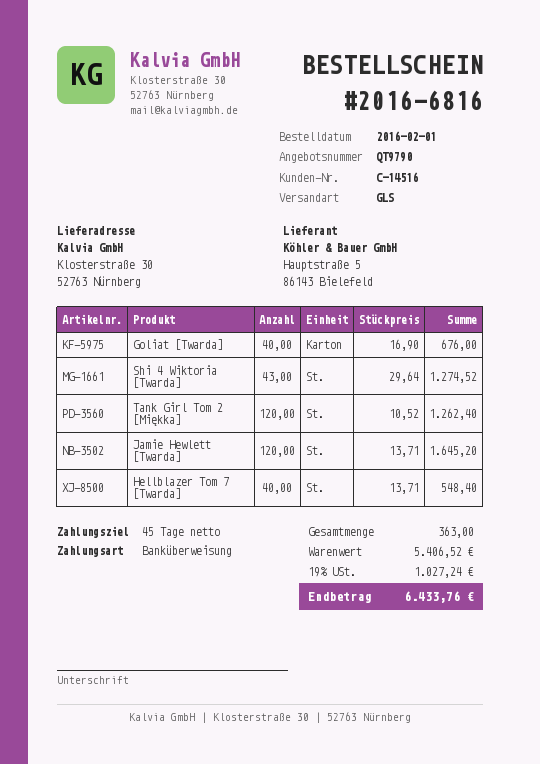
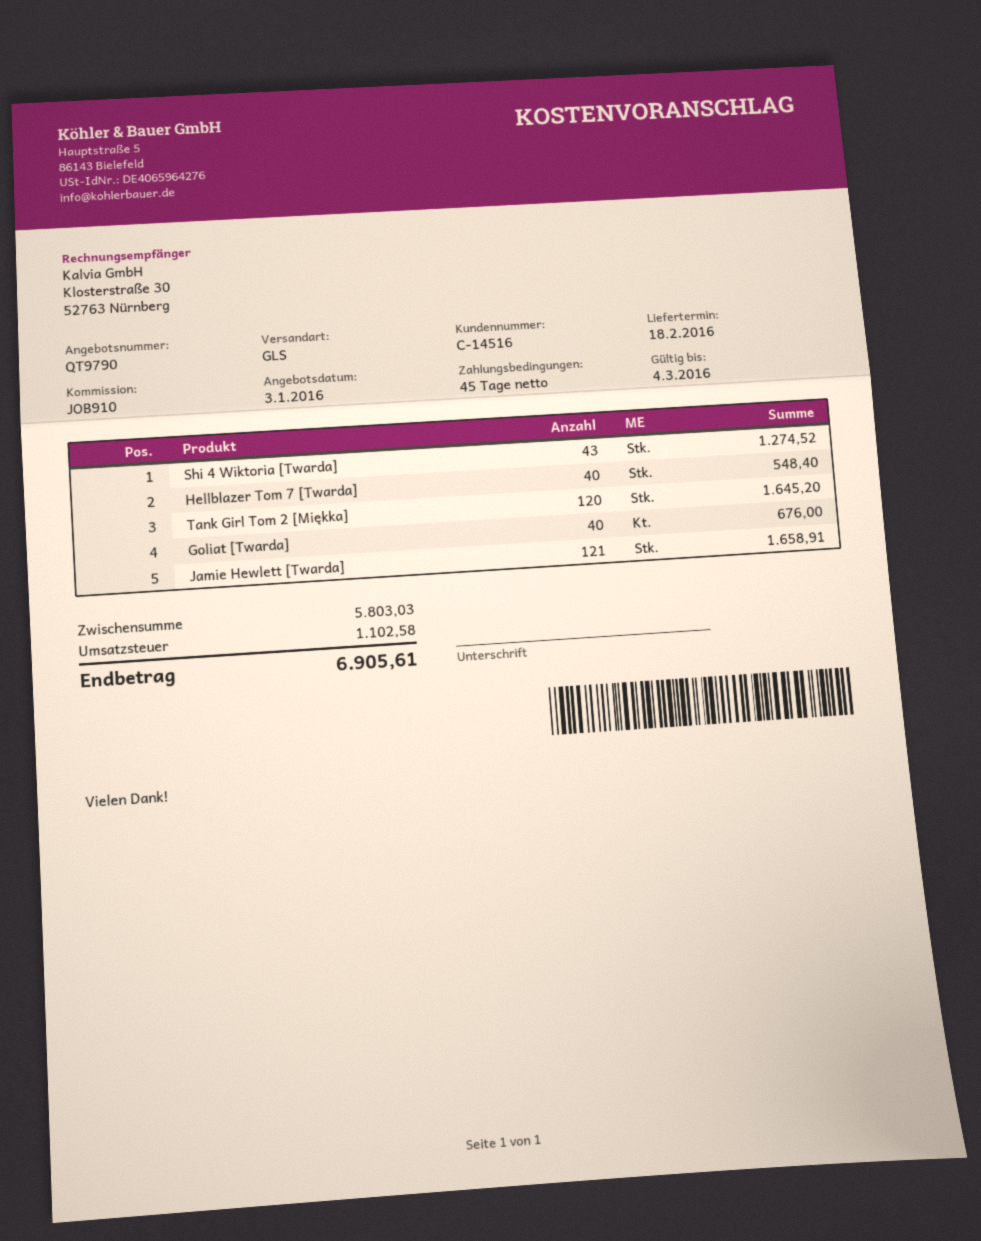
Tank Girl Tom 2 [Miękka]: 120 for 1262.40 -> 120 for 1645.20
Jamie Hewlett [Twarda]: 120 for 1645.20 -> 121 for 1658.91
subtotal: 5406.52 -> 5803.03
tax: 1027.24 -> 1102.58
total: 6433.76 -> 6905.61

